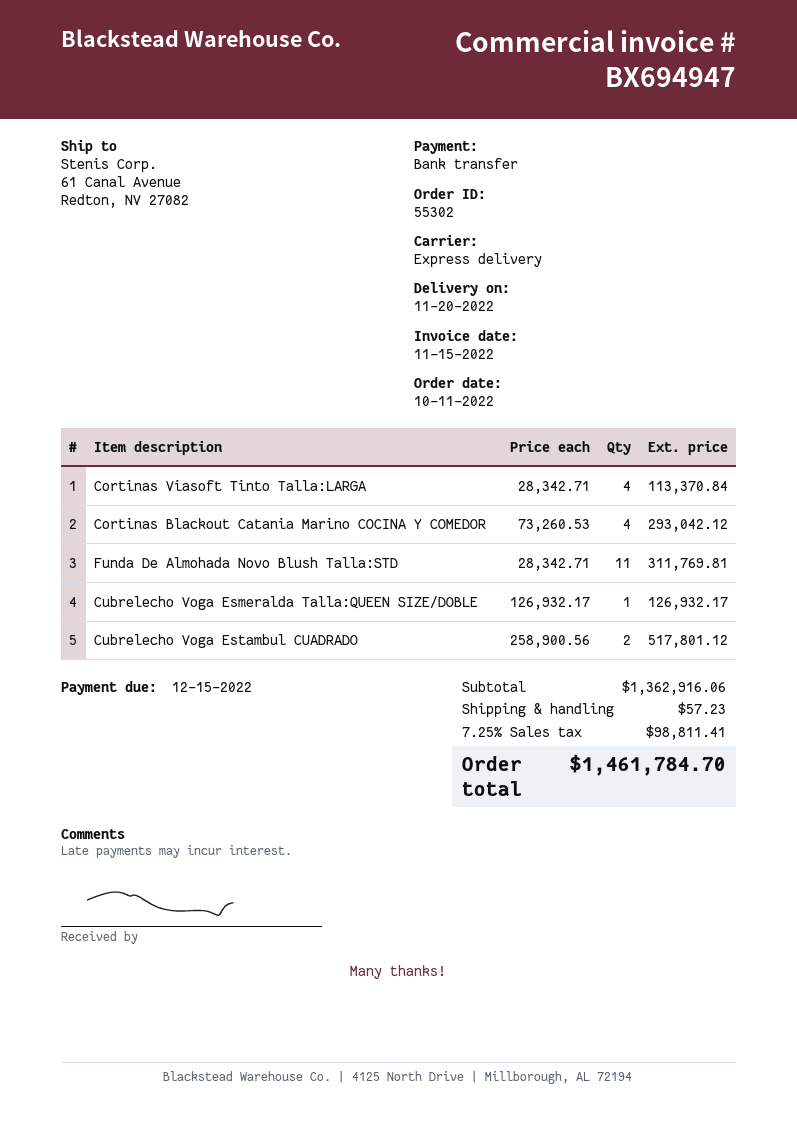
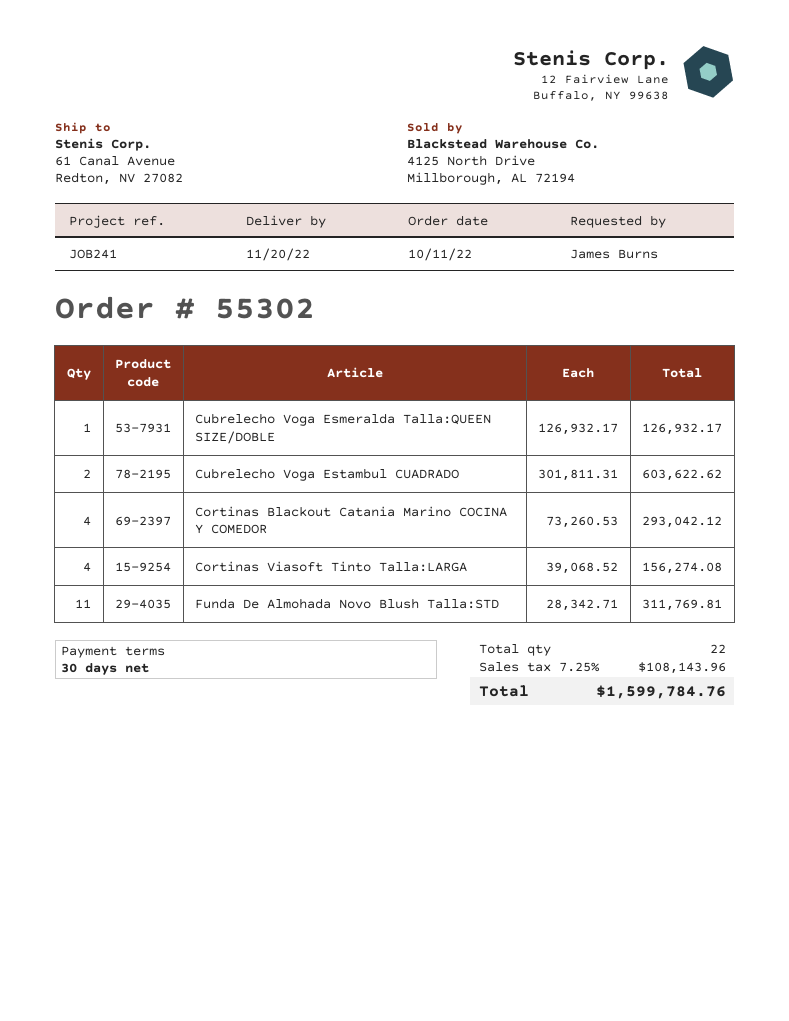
Cortinas Viasoft Tinto Talla:LARGA: 4 x 28342.71 = 113370.84 -> 4 x 39068.52 = 156274.08
Cubrelecho Voga Estambul CUADRADO: 2 x 258900.56 = 517801.12 -> 2 x 301811.31 = 603622.62
shipping: 57.23 -> none
tax: 7.25% = 98811.41 -> 7.25% = 108143.96
total: 1461784.70 -> 1599784.76

